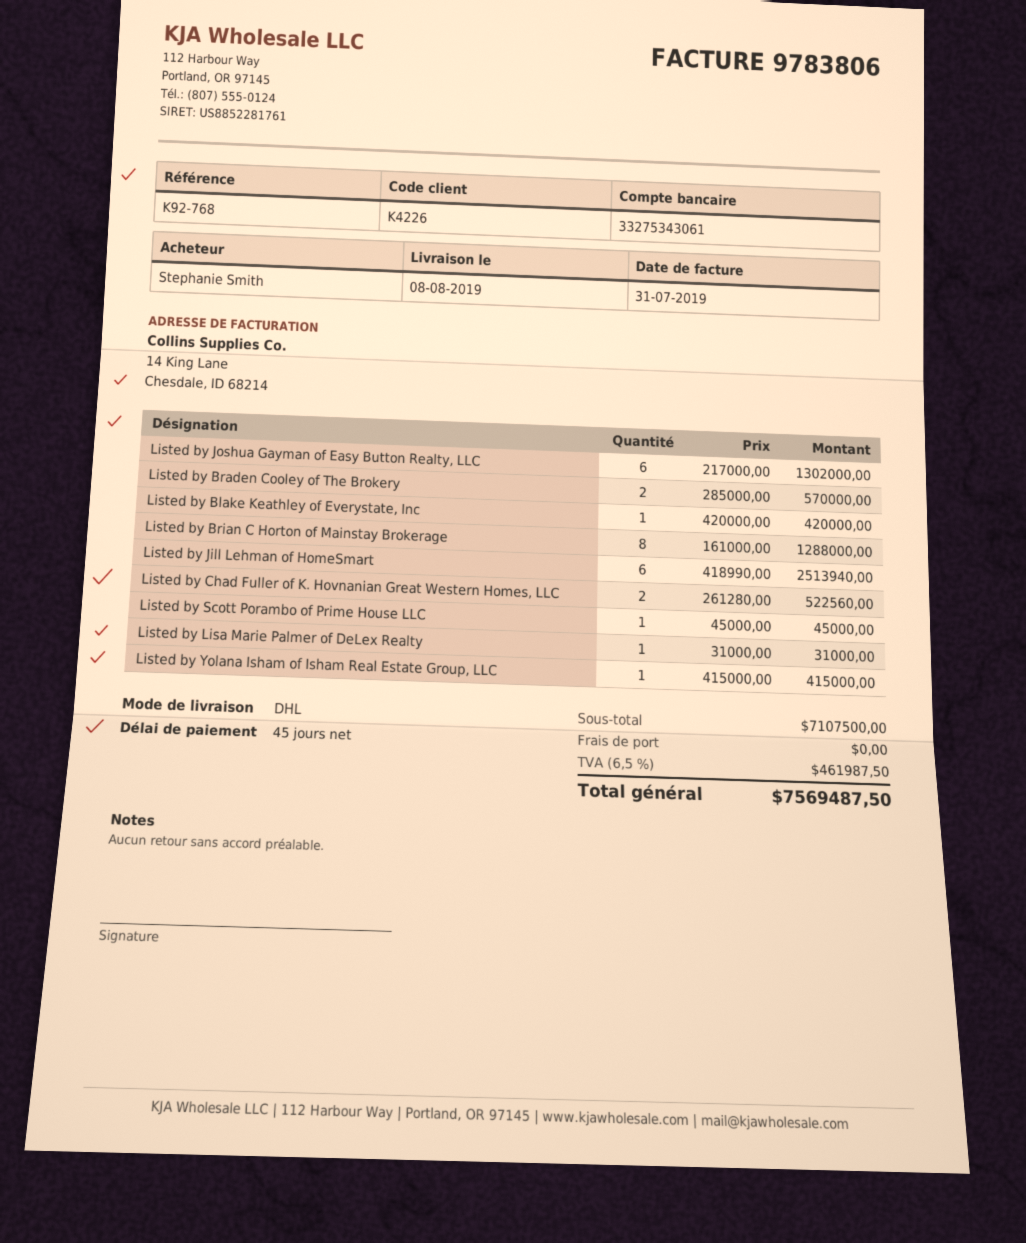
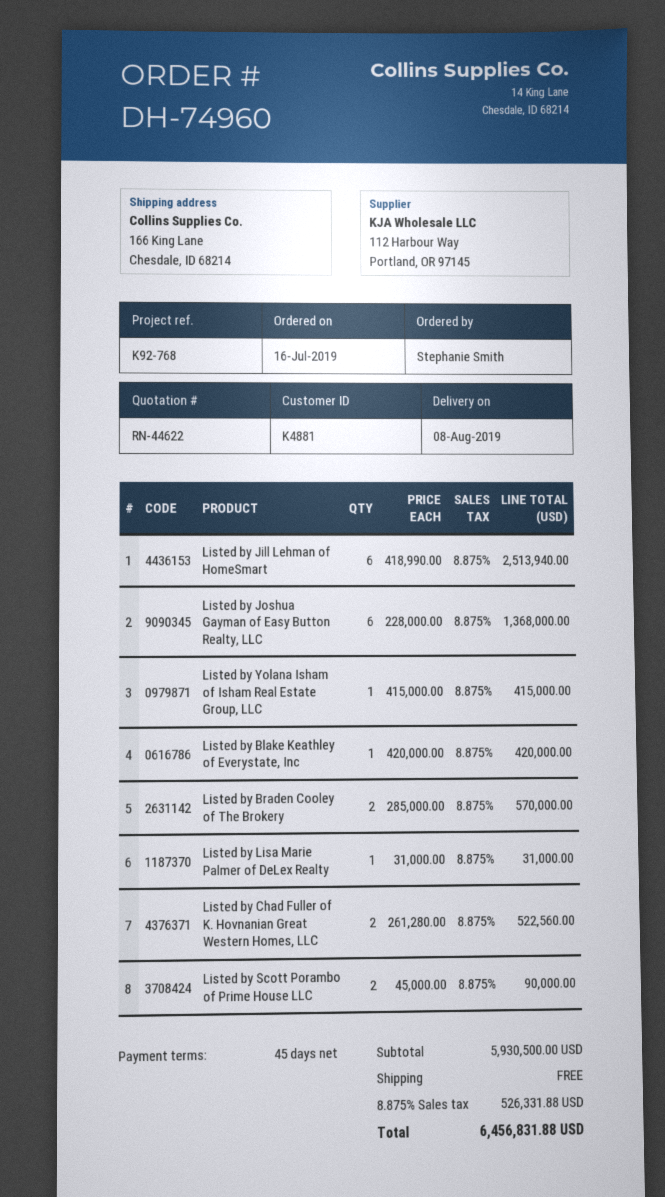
customer number: K4226 -> K4881
Listed by Joshua Gayman of Easy Button Realty, LLC: 6 x 217000.00 = 1302000.00 -> 6 x 228000.00 = 1368000.00
Listed by Brian C Horton of Mainstay Brokerage: 8 x 161000.00 = 1288000.00 -> none
Listed by Scott Porambo of Prime House LLC: 1 x 45000.00 = 45000.00 -> 2 x 45000.00 = 90000.00
subtotal: 7107500.00 -> 5930500.00
tax: 6.5% = 461987.50 -> 8.875% = 526331.88
total: 7569487.50 -> 6456831.88

